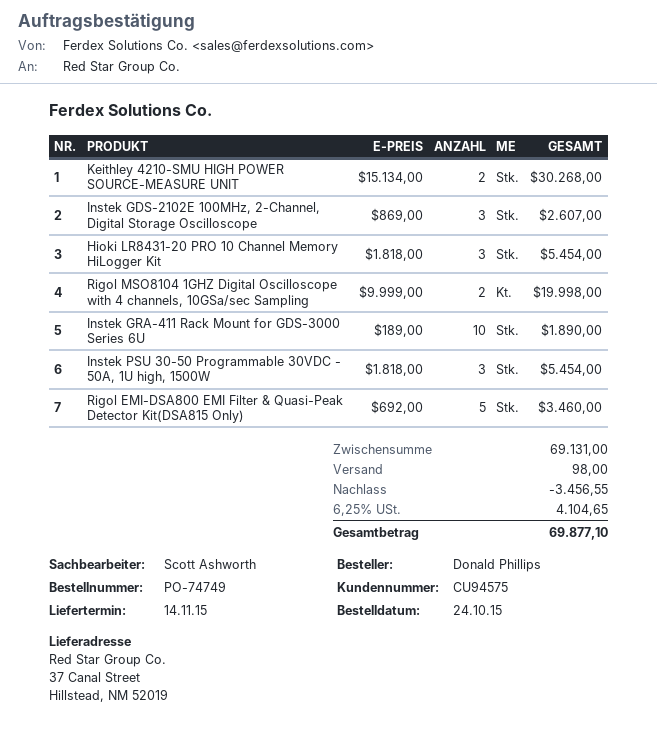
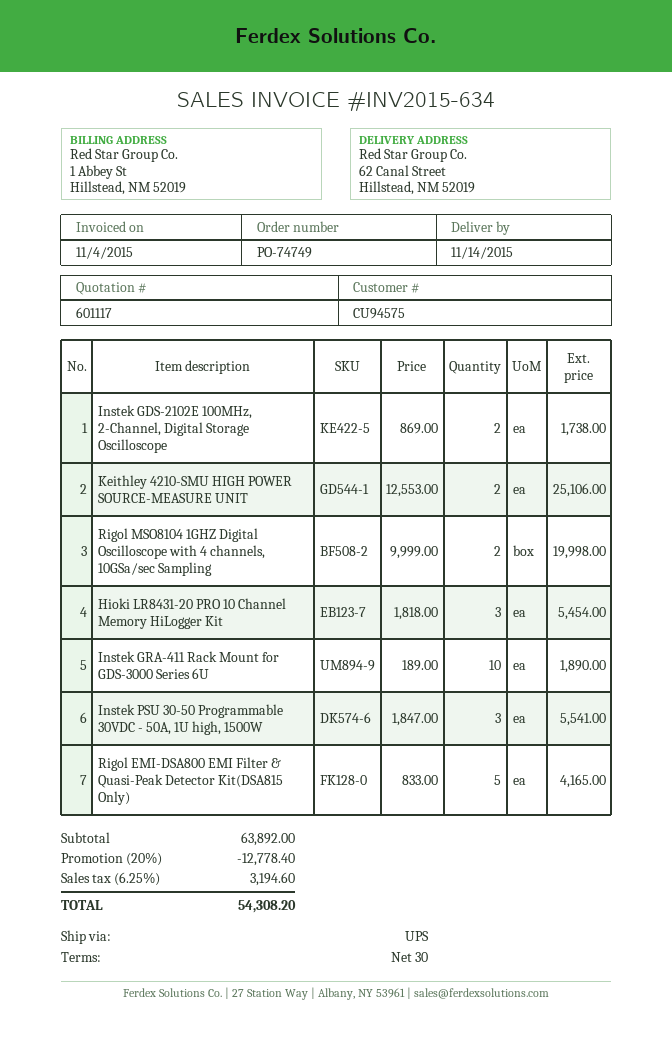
ship to: 37 Canal Street, Hillstead, NM 52019 -> 62 Canal Street, Hillstead, NM 52019
Keithley 4210-SMU HIGH POWER SOURCE-MEASURE UNIT: 2 x 15134.00 = 30268.00 -> 2 x 12553.00 = 25106.00
Instek GDS-2102E 100MHz, 2-Channel, Digital Storage Oscilloscope: 3 x 869.00 = 2607.00 -> 2 x 869.00 = 1738.00
Instek PSU 30-50 Programmable 30VDC - 50A, 1U high, 1500W: 3 x 1818.00 = 5454.00 -> 3 x 1847.00 = 5541.00
Rigol EMI-DSA800 EMI Filter & Quasi-Peak Detector Kit(DSA815 Only): 5 x 692.00 = 3460.00 -> 5 x 833.00 = 4165.00
subtotal: 69131.00 -> 63892.00
discount: 3456.55 -> 12778.40
shipping: 98.00 -> none
tax: 6.25% = 4104.65 -> 6.25% = 3194.60
total: 69877.10 -> 54308.20

